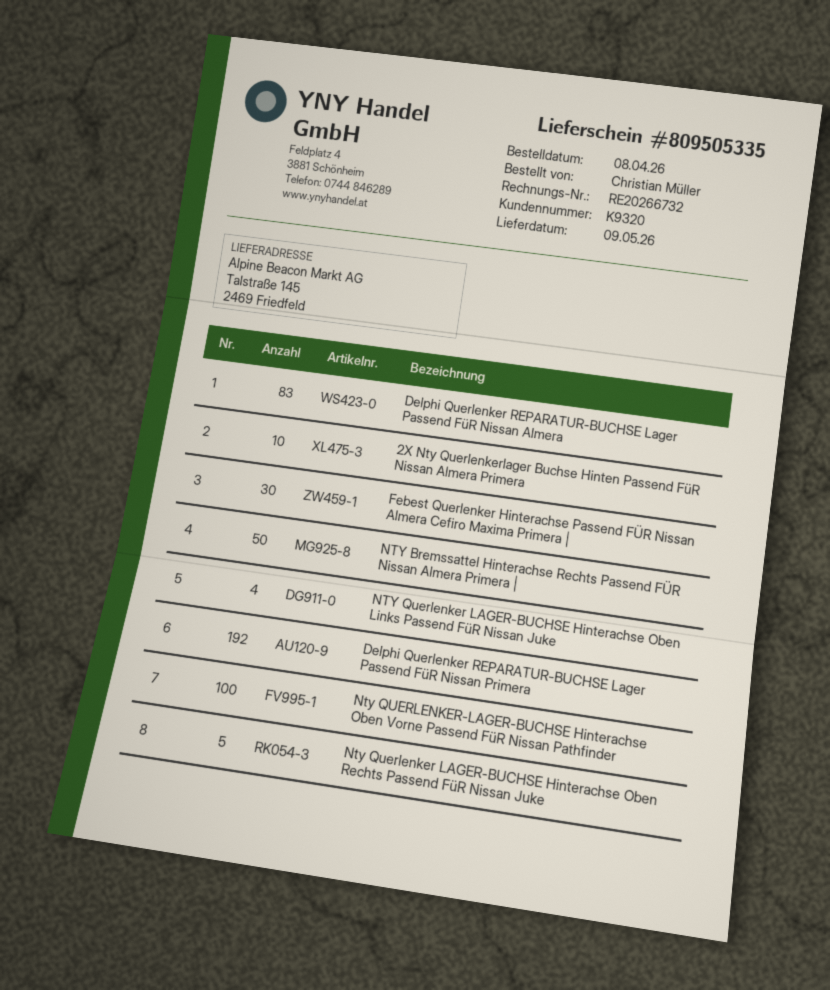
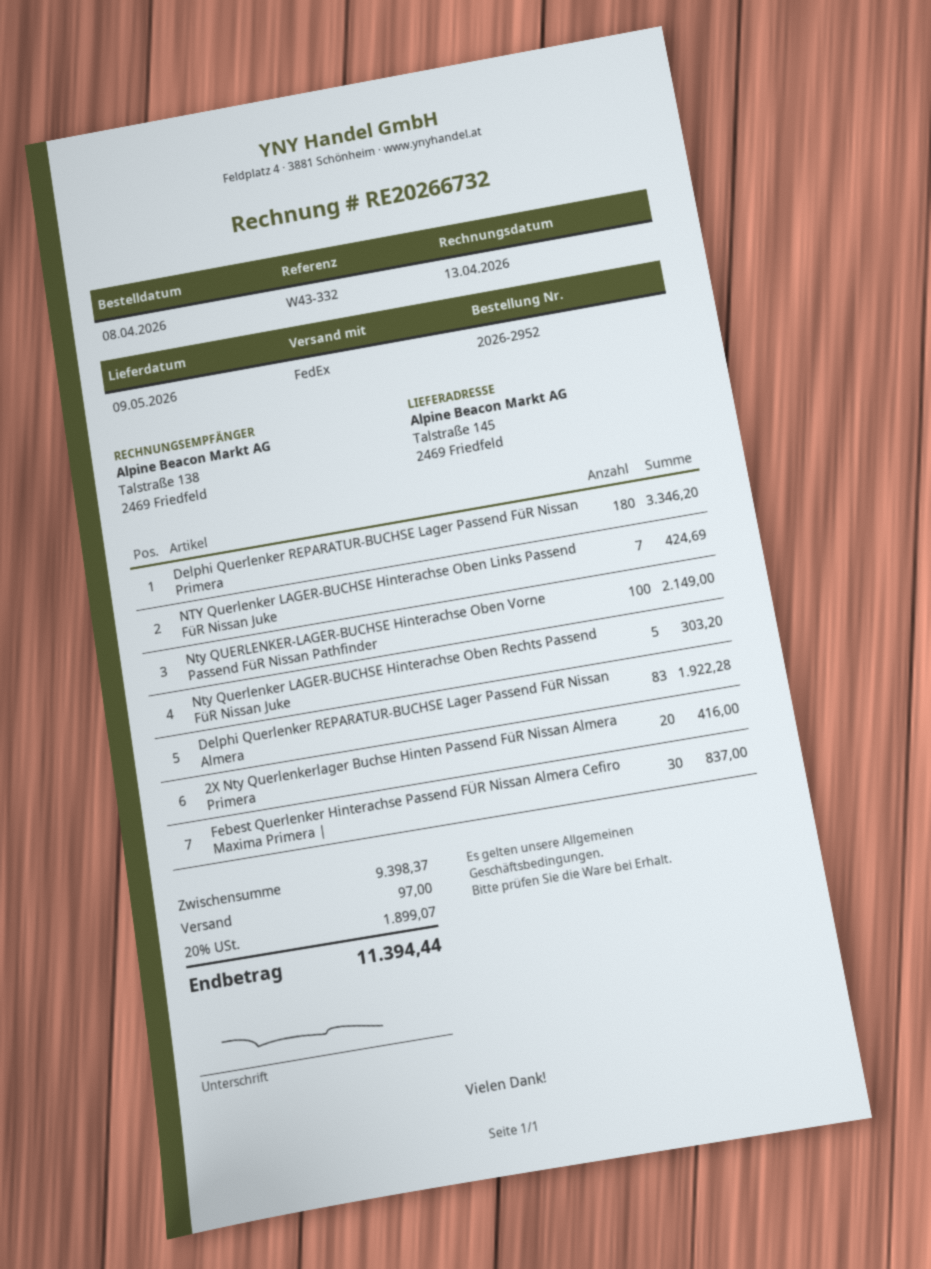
2X Nty Querlenkerlager Buchse Hinten Passend FüR Nissan Almera Primera: 10 -> 20
NTY Bremssattel Hinterachse Rechts Passend FÜR Nissan Almera Primera |: 50 -> none
NTY Querlenker LAGER-BUCHSE Hinterachse Oben Links Passend FüR Nissan Juke: 4 -> 7
Delphi Querlenker REPARATUR-BUCHSE Lager Passend FüR Nissan Primera: 192 -> 180

